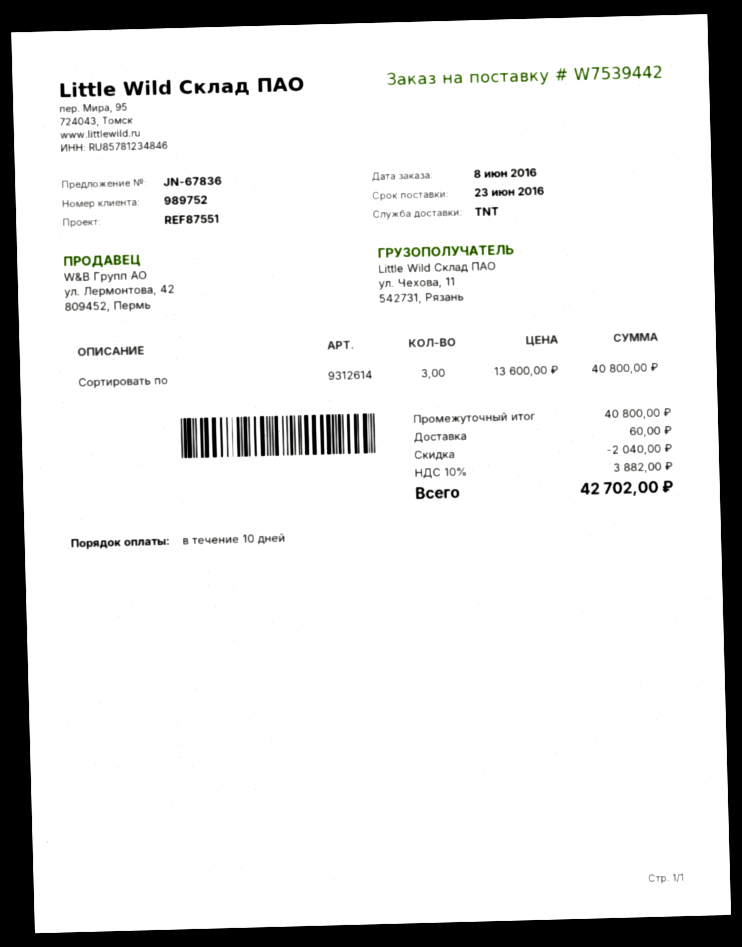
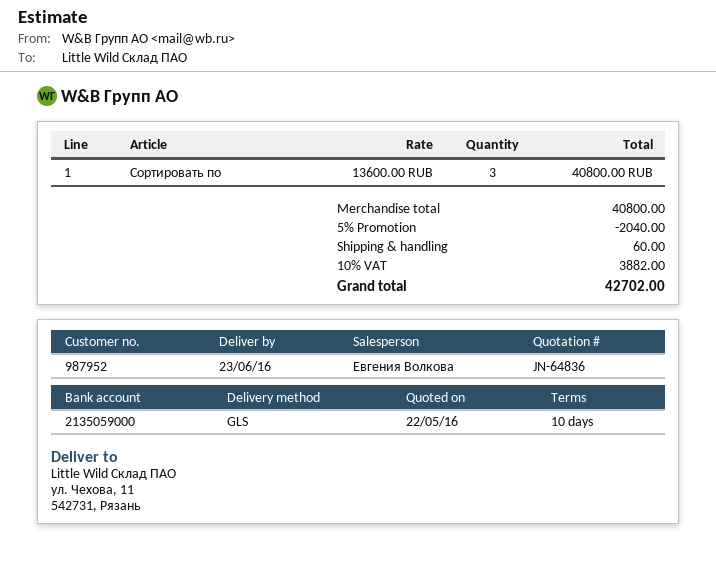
quote number: JN-67836 -> JN-64836
customer number: 989752 -> 987952
shipping method: TNT -> GLS

